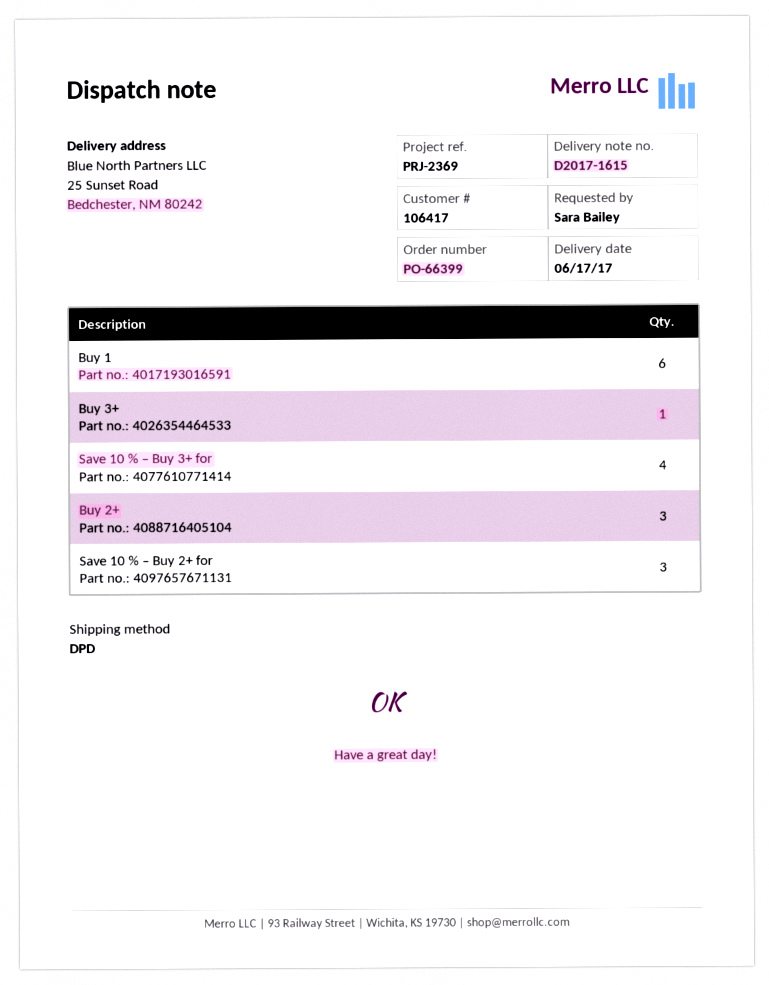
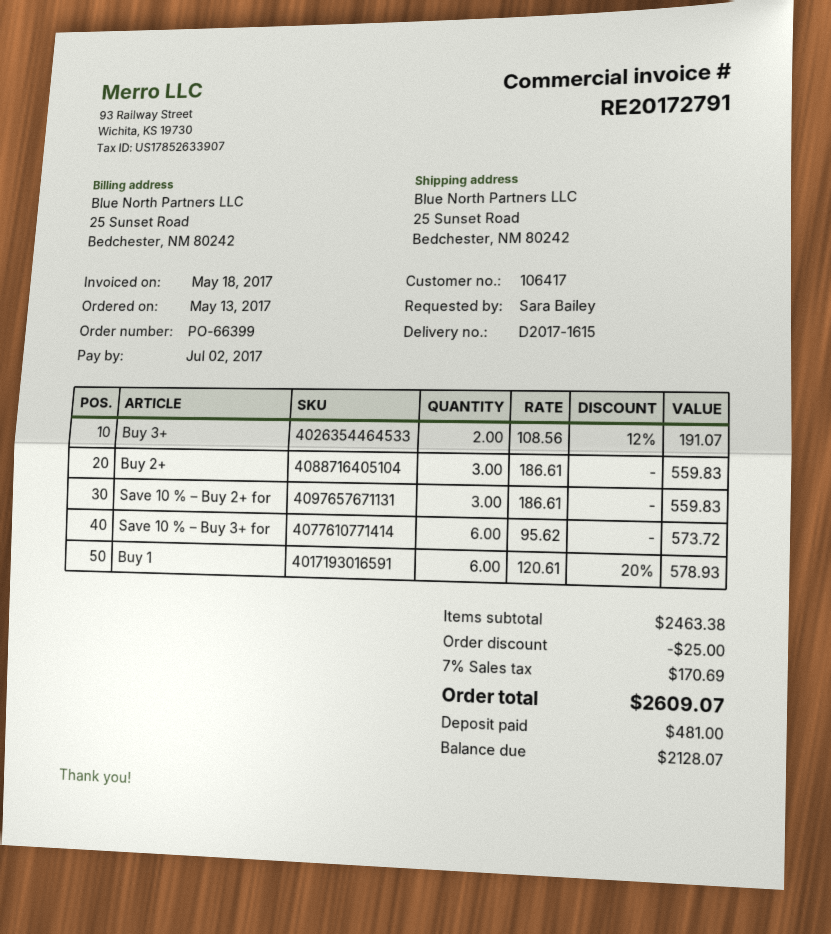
Buy 3+: 1 -> 2
Save 10 % – Buy 3+ for: 4 -> 6

